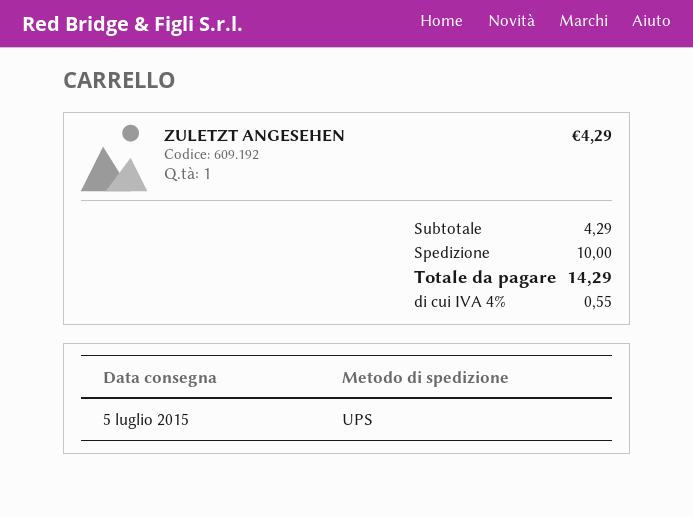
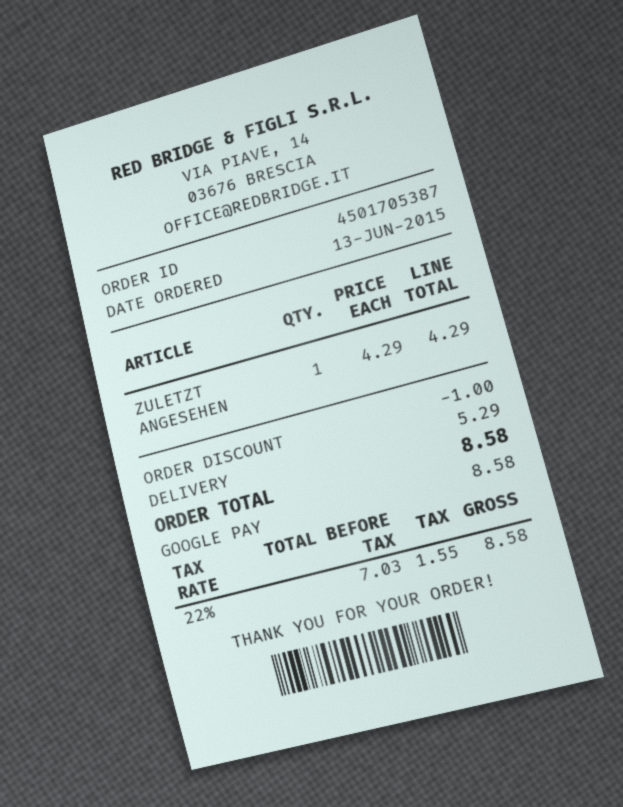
discount: none -> 1.00
shipping: 10.00 -> 5.29
tax: 4% = 0.55 -> 22% = 1.55
total: 14.29 -> 8.58

